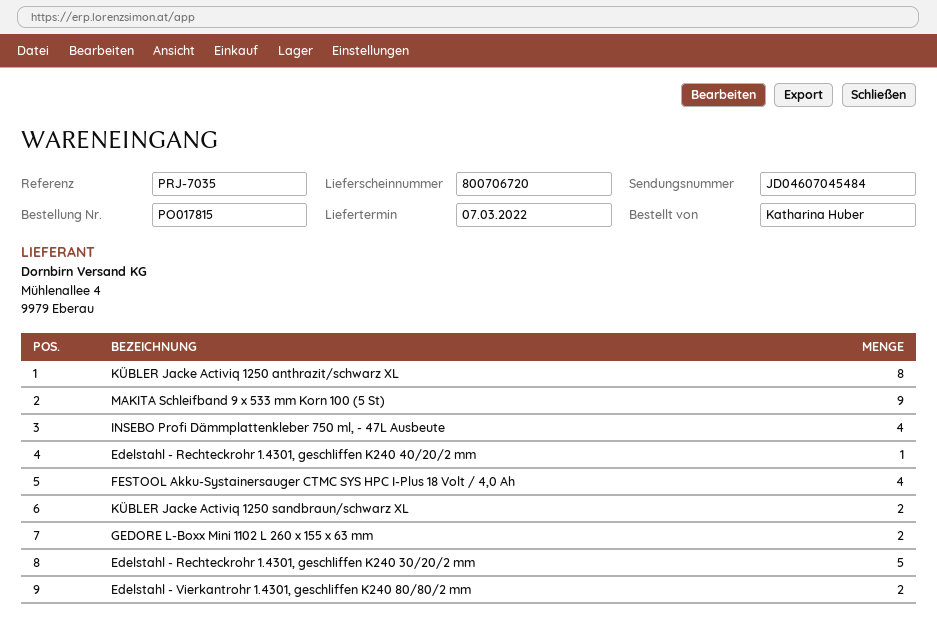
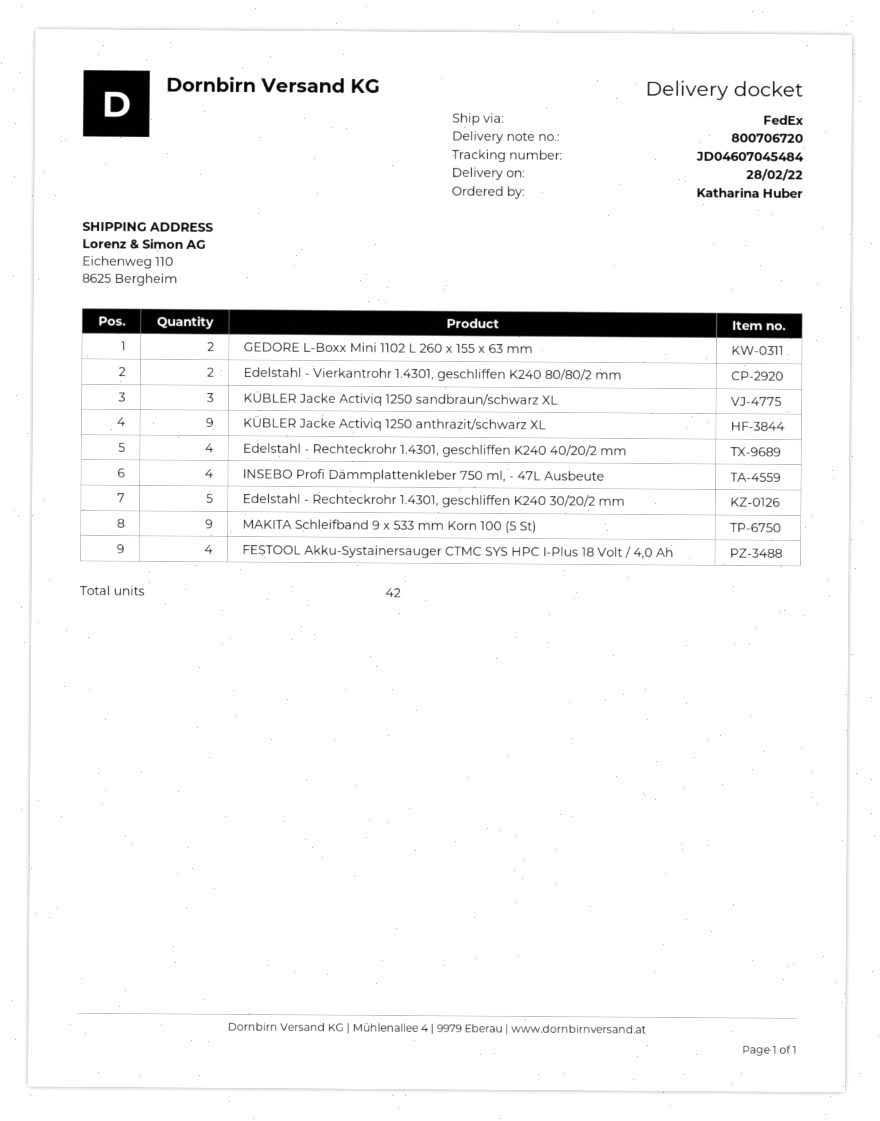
delivery date: 2022-03-07 -> 2022-02-28
KÜBLER Jacke Activiq 1250 anthrazit/schwarz XL: 8 -> 9
Edelstahl - Rechteckrohr 1.4301, geschliffen K240 40/20/2 mm: 1 -> 4
KÜBLER Jacke Activiq 1250 sandbraun/schwarz XL: 2 -> 3

